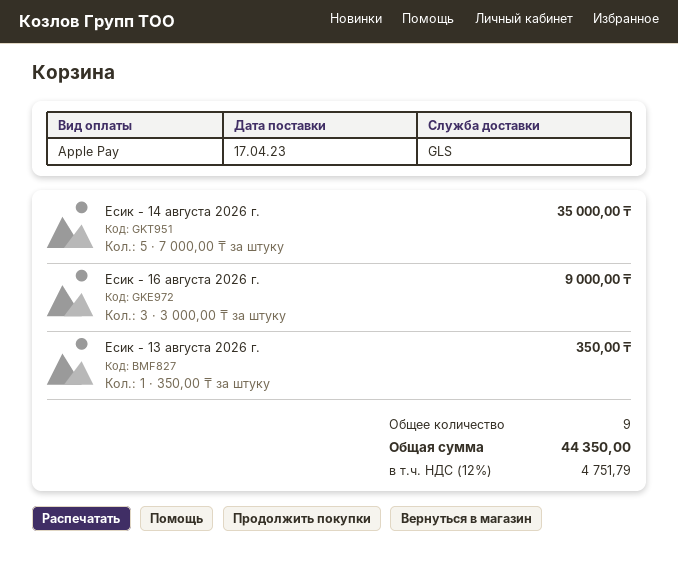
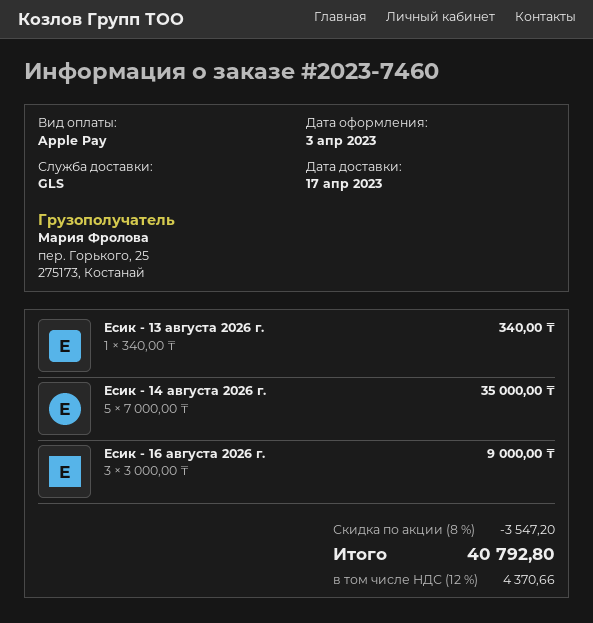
Есик - 13 августа 2026 г.: 1 x 350.00 = 350.00 -> 1 x 340.00 = 340.00
discount: none -> 8% = 3547.20
tax: 12% = 4751.79 -> 12% = 4370.66
total: 44350.00 -> 40792.80

